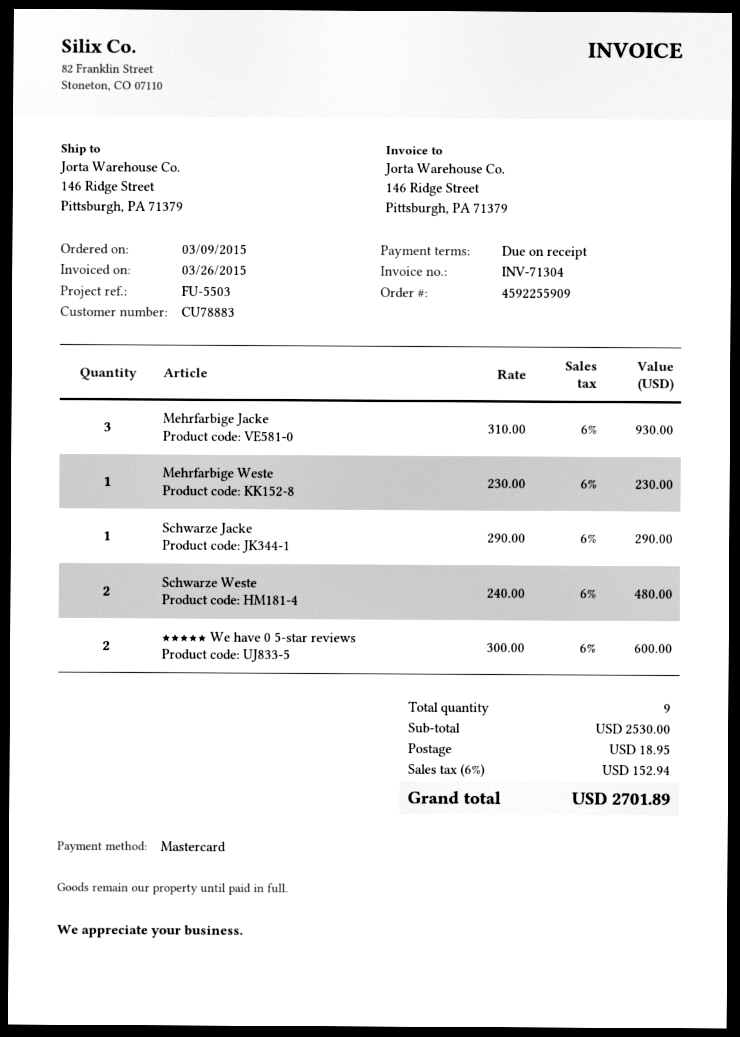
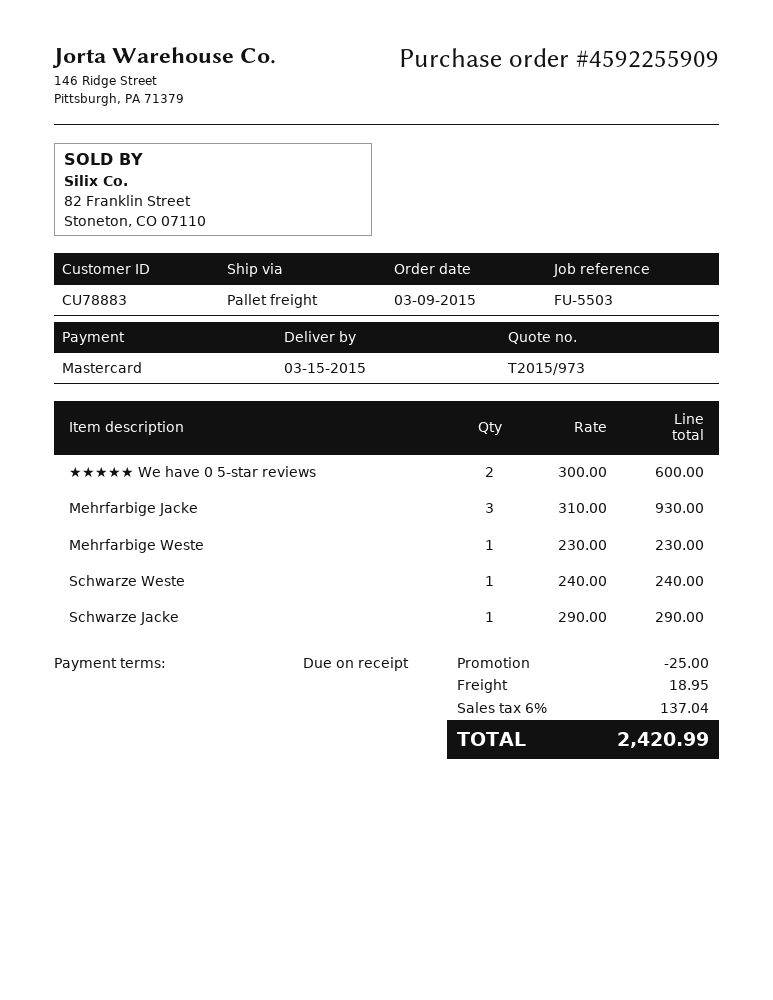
Schwarze Weste: 2 x 240.00 = 480.00 -> 1 x 240.00 = 240.00
discount: none -> 25.00
tax: 6% = 152.94 -> 6% = 137.04
total: 2701.89 -> 2420.99

